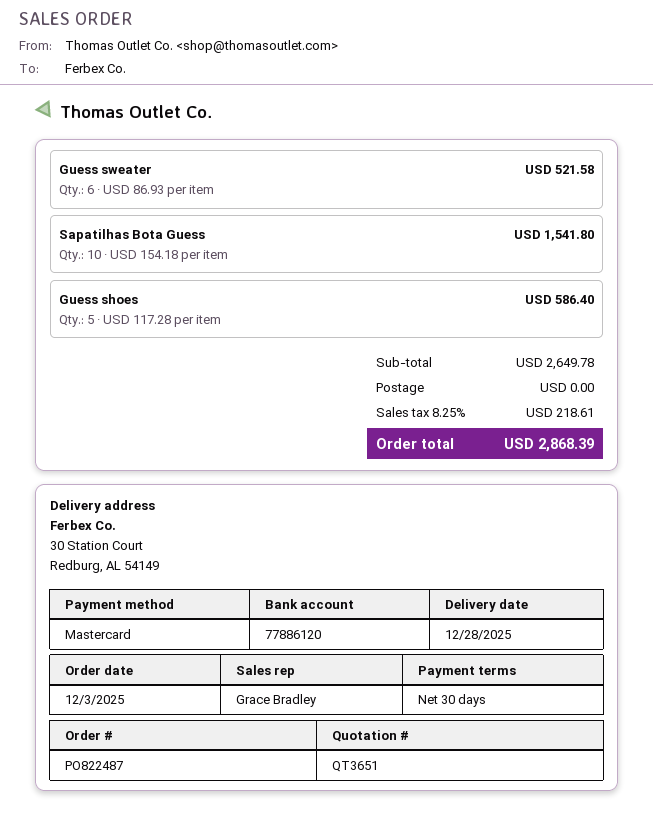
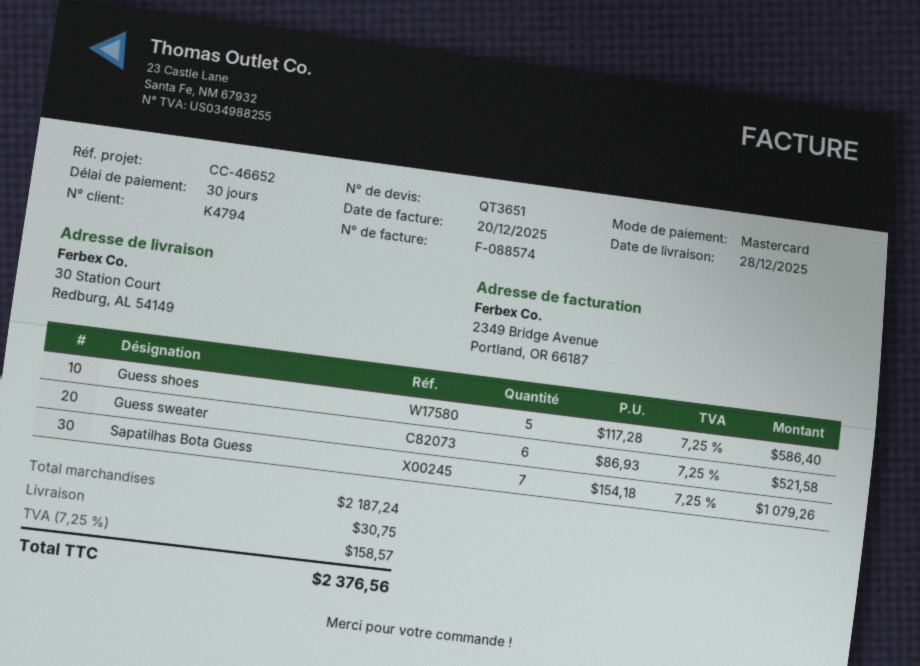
Sapatilhas Bota Guess: 10 x 154.18 = 1541.80 -> 7 x 154.18 = 1079.26
subtotal: 2649.78 -> 2187.24
shipping: 0.00 -> 30.75
tax: 8.25% = 218.61 -> 7.25% = 158.57
total: 2868.39 -> 2376.56

